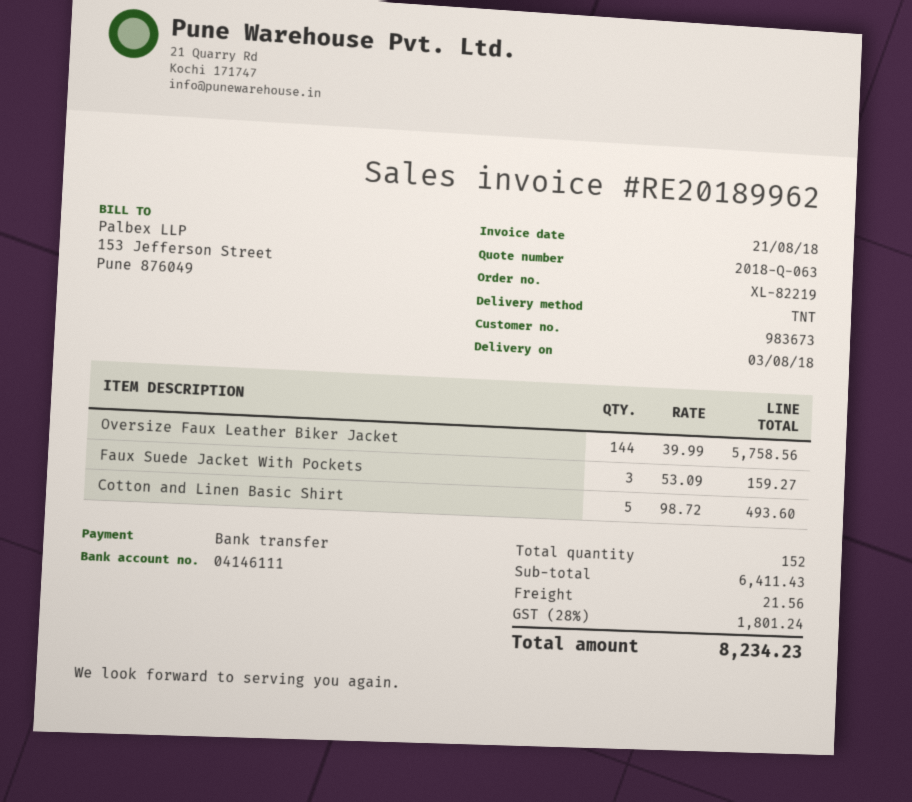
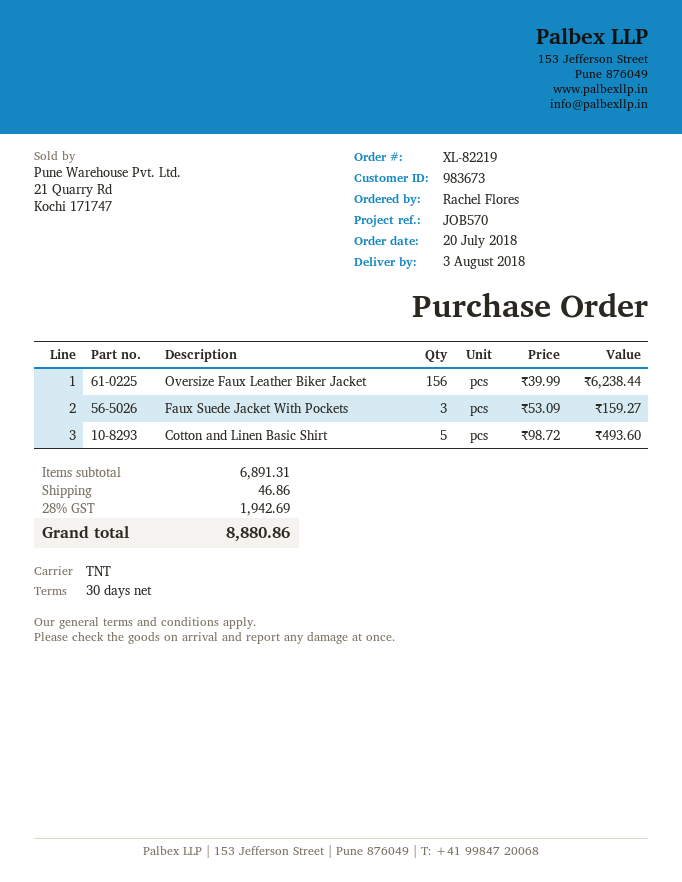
Oversize Faux Leather Biker Jacket: 144 x 39.99 = 5758.56 -> 156 x 39.99 = 6238.44
subtotal: 6411.43 -> 6891.31
shipping: 21.56 -> 46.86
tax: 28% = 1801.24 -> 28% = 1942.69
total: 8234.23 -> 8880.86

